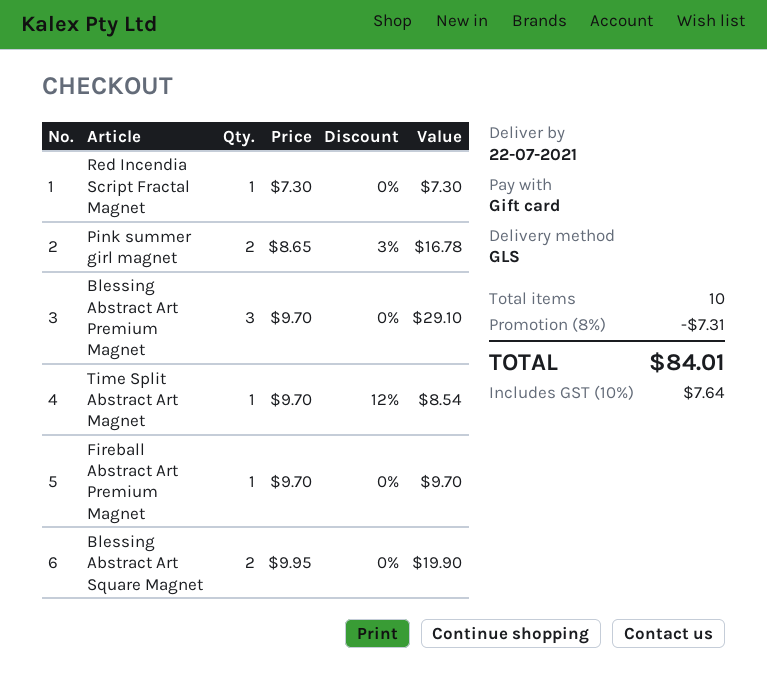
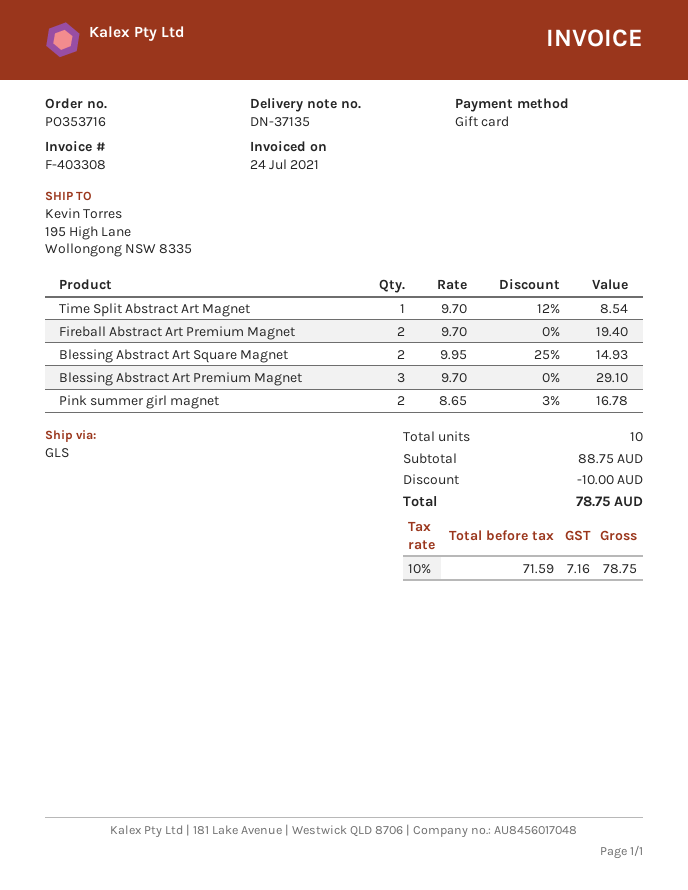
Red Incendia Script Fractal Magnet: 1 x 7.30 = 7.30 -> none
Fireball Abstract Art Premium Magnet: 1 x 9.70 = 9.70 -> 2 x 9.70 = 19.40
Blessing Abstract Art Square Magnet: 2 x 9.95 = 19.90 -> 2 x 9.95 - 25% = 14.93
discount: 7.31 -> 10.00
tax: 10% = 7.64 -> 10% = 7.16
total: 84.01 -> 78.75

